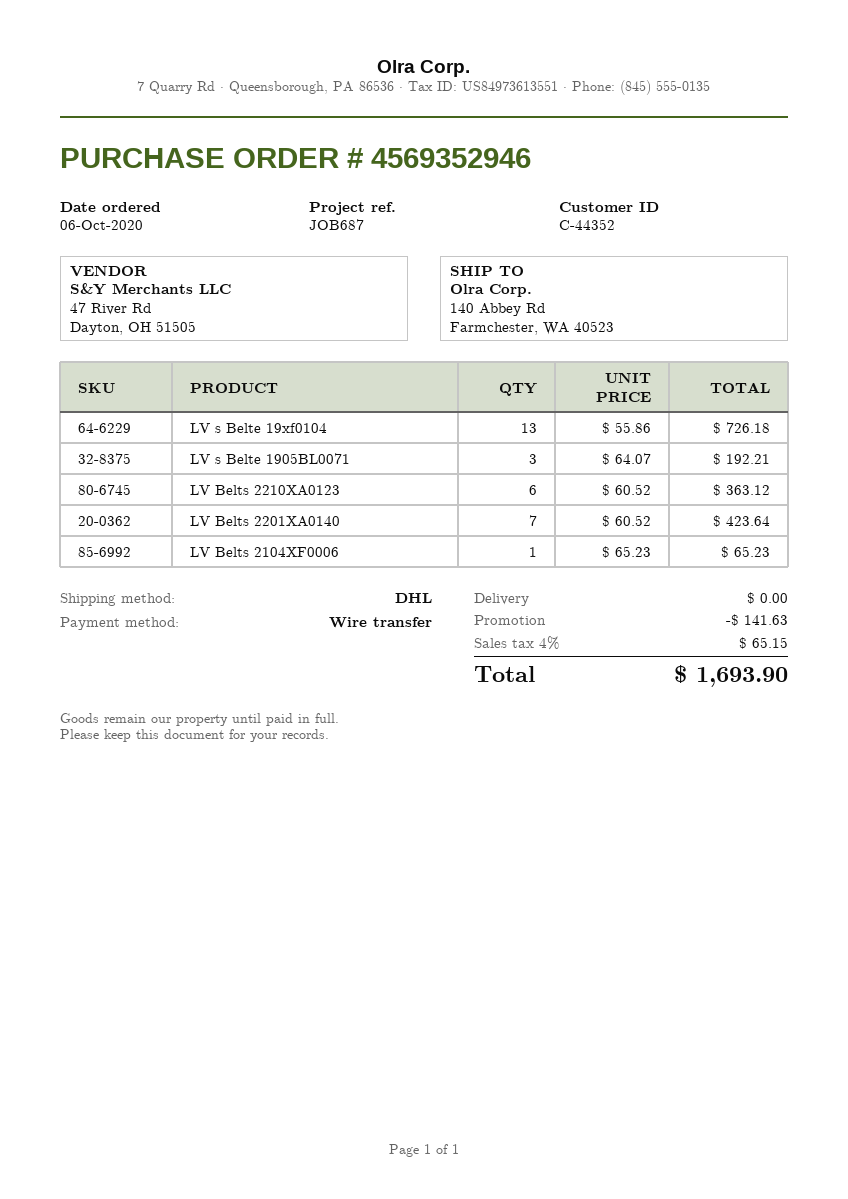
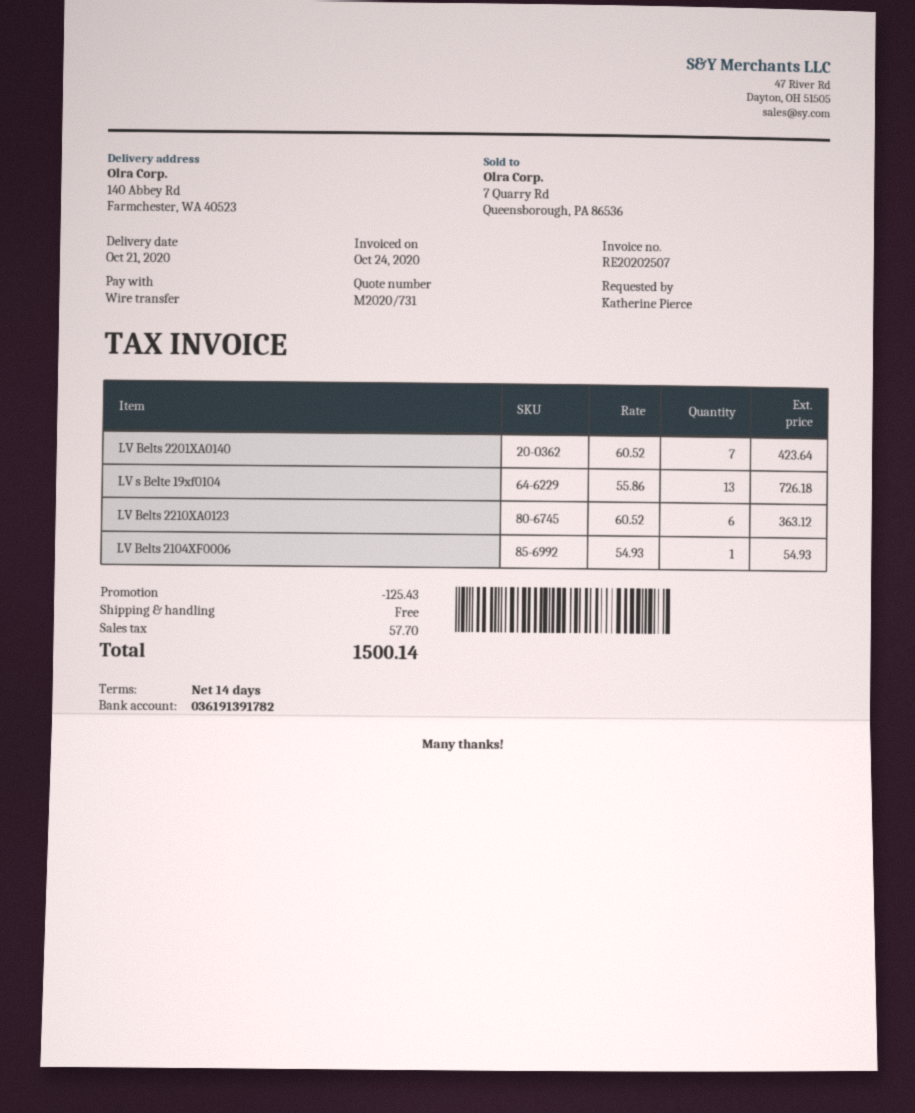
LV s Belte 1905BL0071: 3 x 64.07 = 192.21 -> none
LV Belts 2104XF0006: 1 x 65.23 = 65.23 -> 1 x 54.93 = 54.93
discount: 141.63 -> 125.43
tax: 65.15 -> 57.70
total: 1693.90 -> 1500.14

